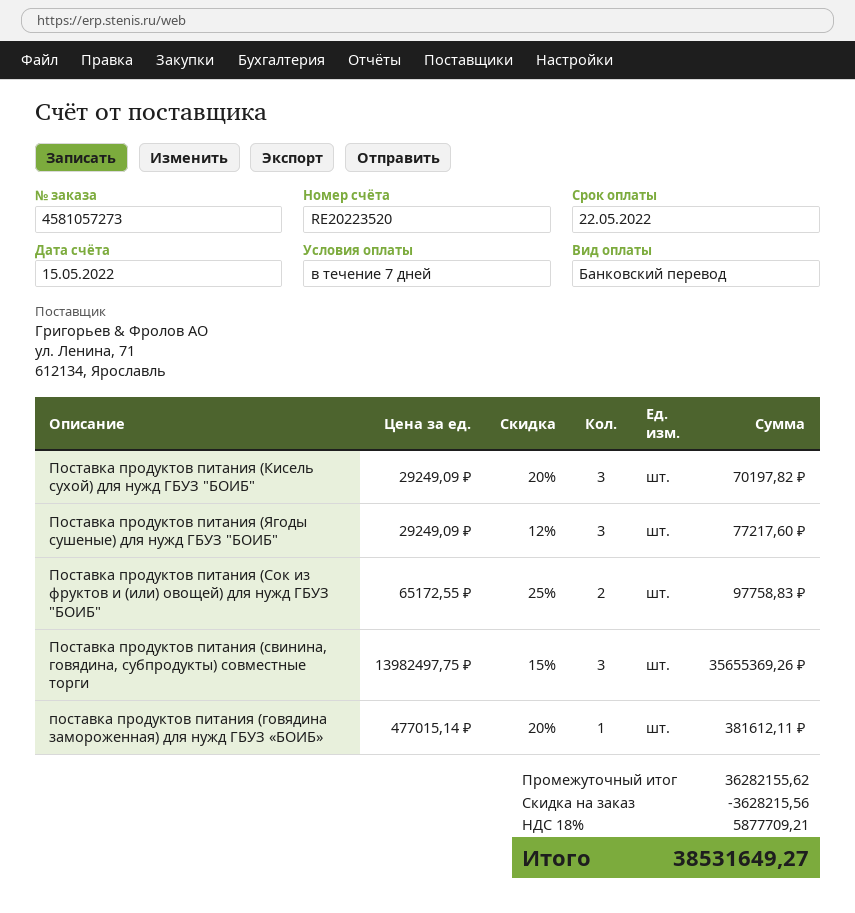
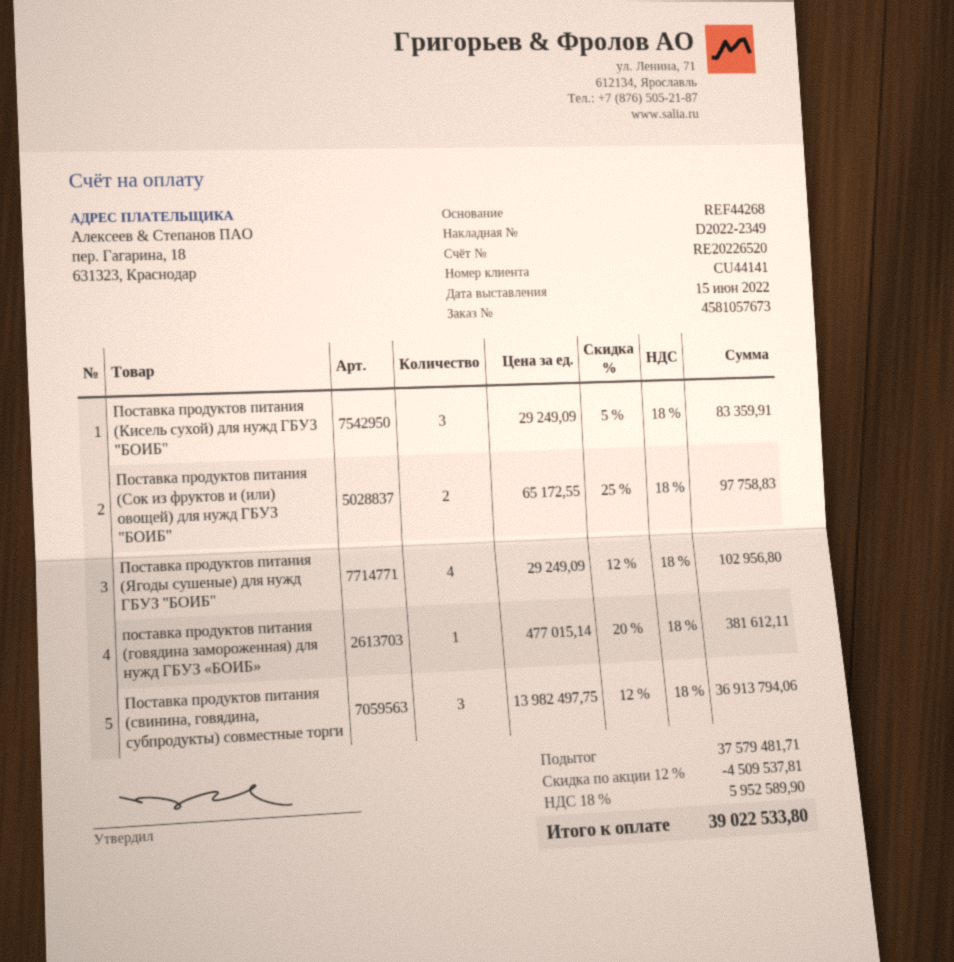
order number: 4581057273 -> 4581057673
invoice number: RE20223520 -> RE20226520
invoice date: 2022-05-15 -> 2022-06-15
Поставка продуктов питания (Кисель сухой) для нужд ГБУЗ "БОИБ": 3 x 29249.09 - 20% = 70197.82 -> 3 x 29249.09 - 5% = 83359.91
Поставка продуктов питания (Ягоды сушеные) для нужд ГБУЗ "БОИБ": 3 x 29249.09 - 12% = 77217.60 -> 4 x 29249.09 - 12% = 102956.80
Поставка продуктов питания (свинина, говядина, субпродукты) совместные торги: 3 x 13982497.75 - 15% = 35655369.26 -> 3 x 13982497.75 - 12% = 36913794.06
subtotal: 36282155.62 -> 37579481.71
discount: 3628215.56 -> 4509537.81
tax: 18% = 5877709.21 -> 18% = 5952589.90
total: 38531649.27 -> 39022533.80

